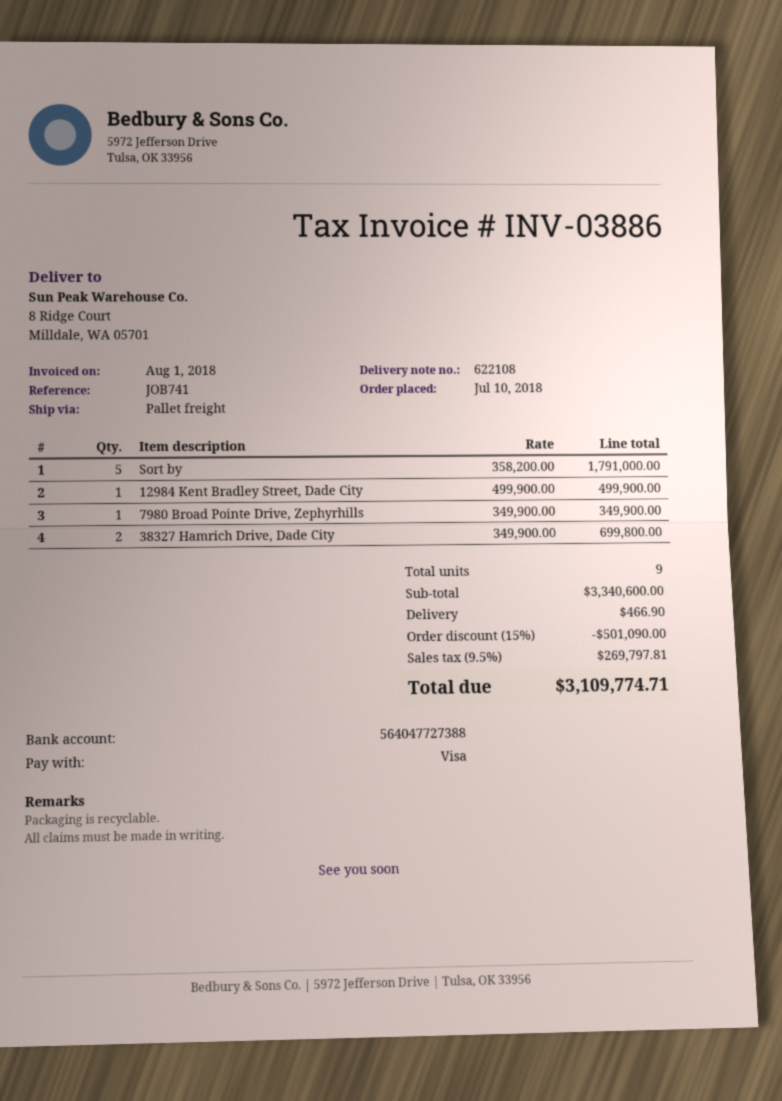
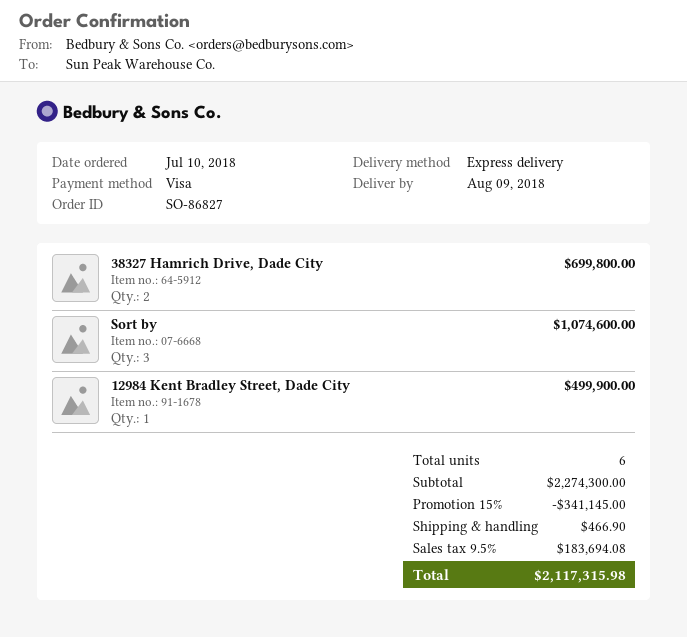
shipping method: pallet freight -> express
Sort by: 5 for 1791000.00 -> 3 for 1074600.00
7980 Broad Pointe Drive, Zephyrhills: 1 for 349900.00 -> none
total quantity: 9 -> 6
subtotal: 3340600.00 -> 2274300.00
discount: 15% = 501090.00 -> 15% = 341145.00
tax: 9.5% = 269797.81 -> 9.5% = 183694.08
total: 3109774.71 -> 2117315.98

